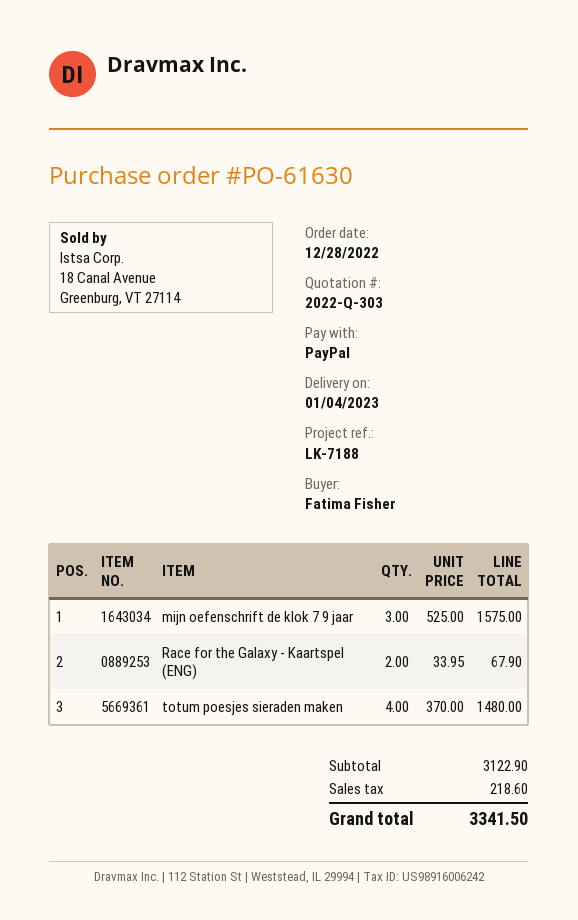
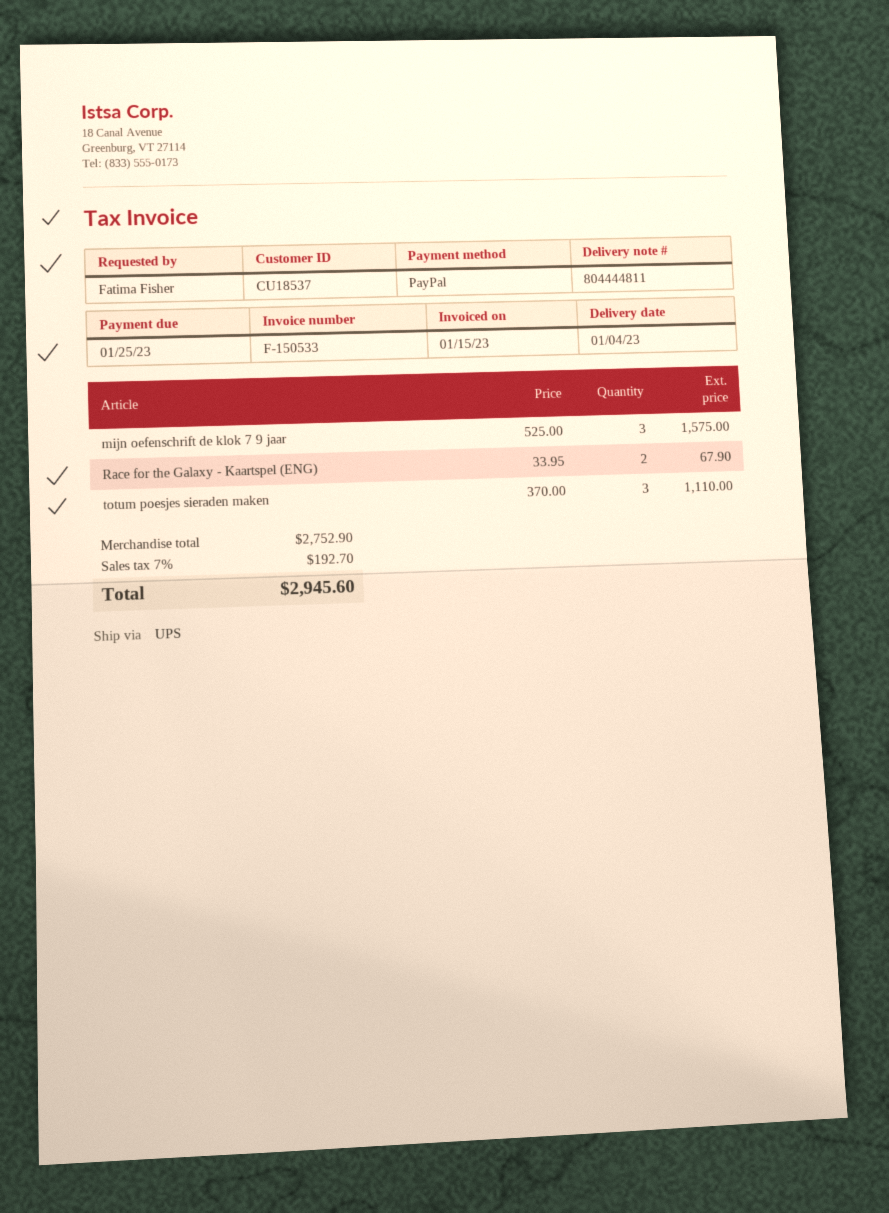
totum poesjes sieraden maken: 4 x 370.00 = 1480.00 -> 3 x 370.00 = 1110.00
subtotal: 3122.90 -> 2752.90
tax: 218.60 -> 192.70
total: 3341.50 -> 2945.60

